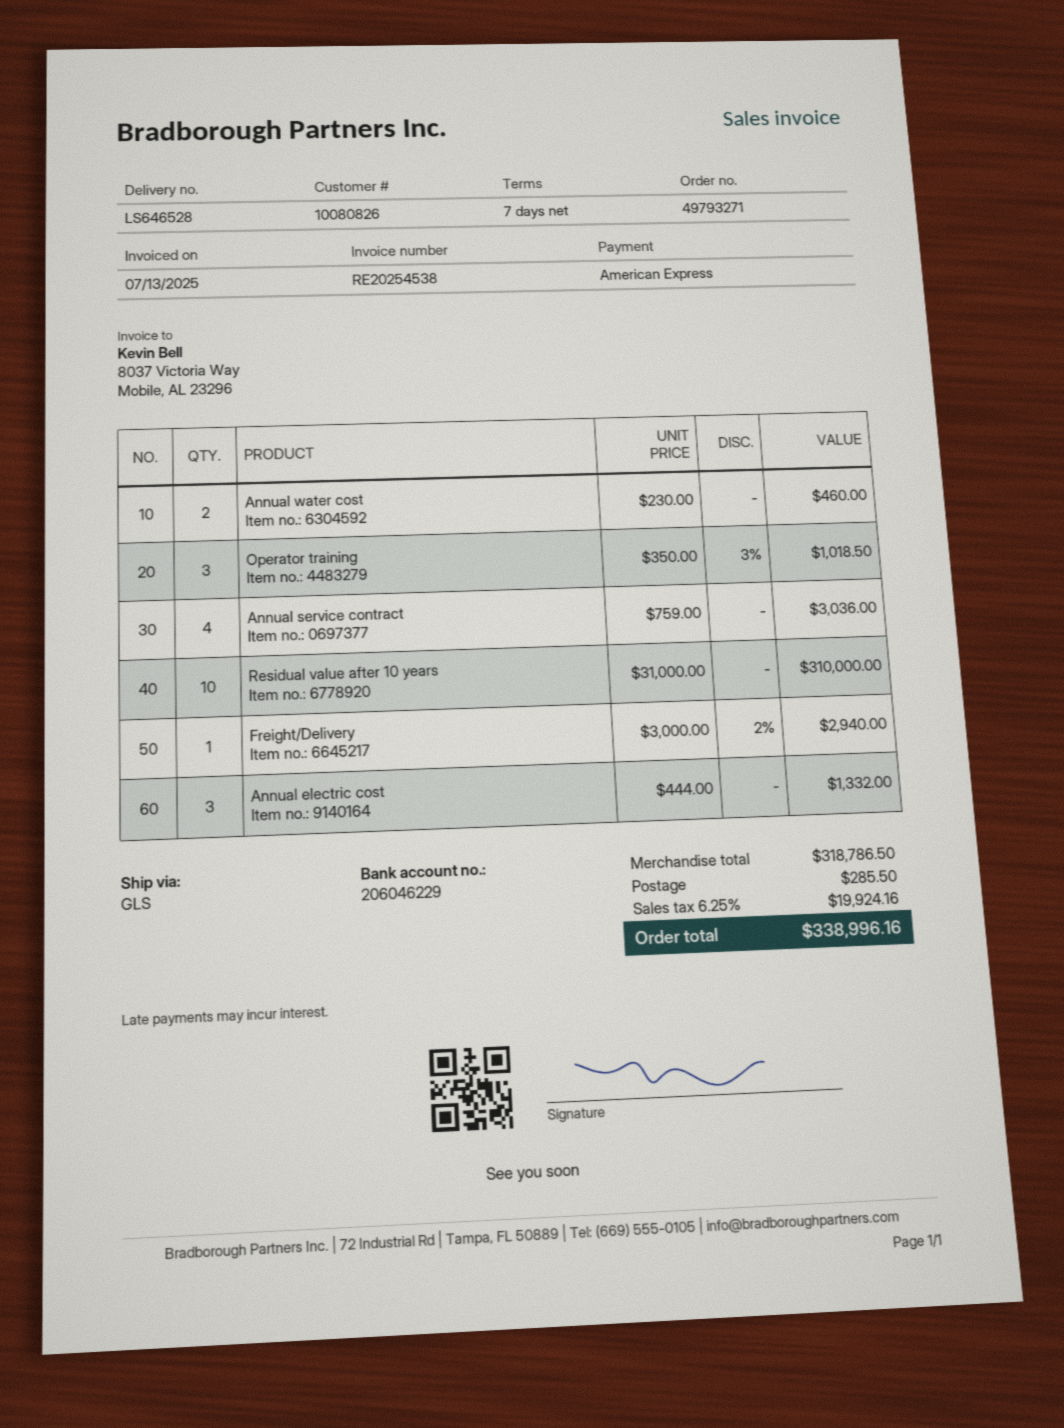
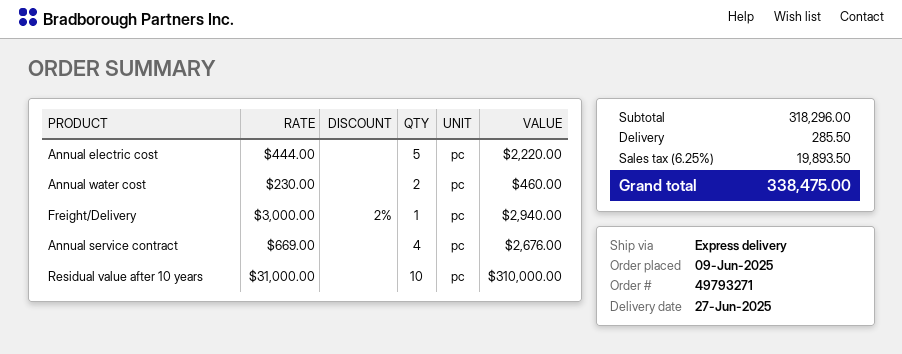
shipping method: GLS -> express
Operator training: 3 x 350.00 - 3% = 1018.50 -> none
Annual service contract: 4 x 759.00 = 3036.00 -> 4 x 669.00 = 2676.00
Annual electric cost: 3 x 444.00 = 1332.00 -> 5 x 444.00 = 2220.00
subtotal: 318786.50 -> 318296.00
tax: 6.25% = 19924.16 -> 6.25% = 19893.50
total: 338996.16 -> 338475.00

